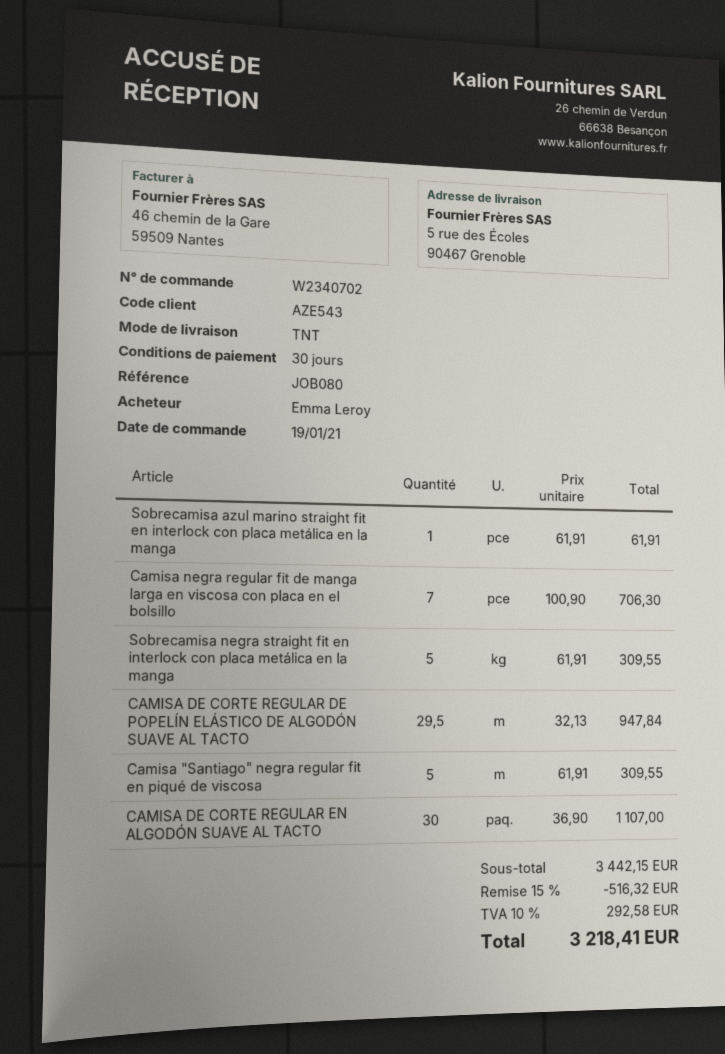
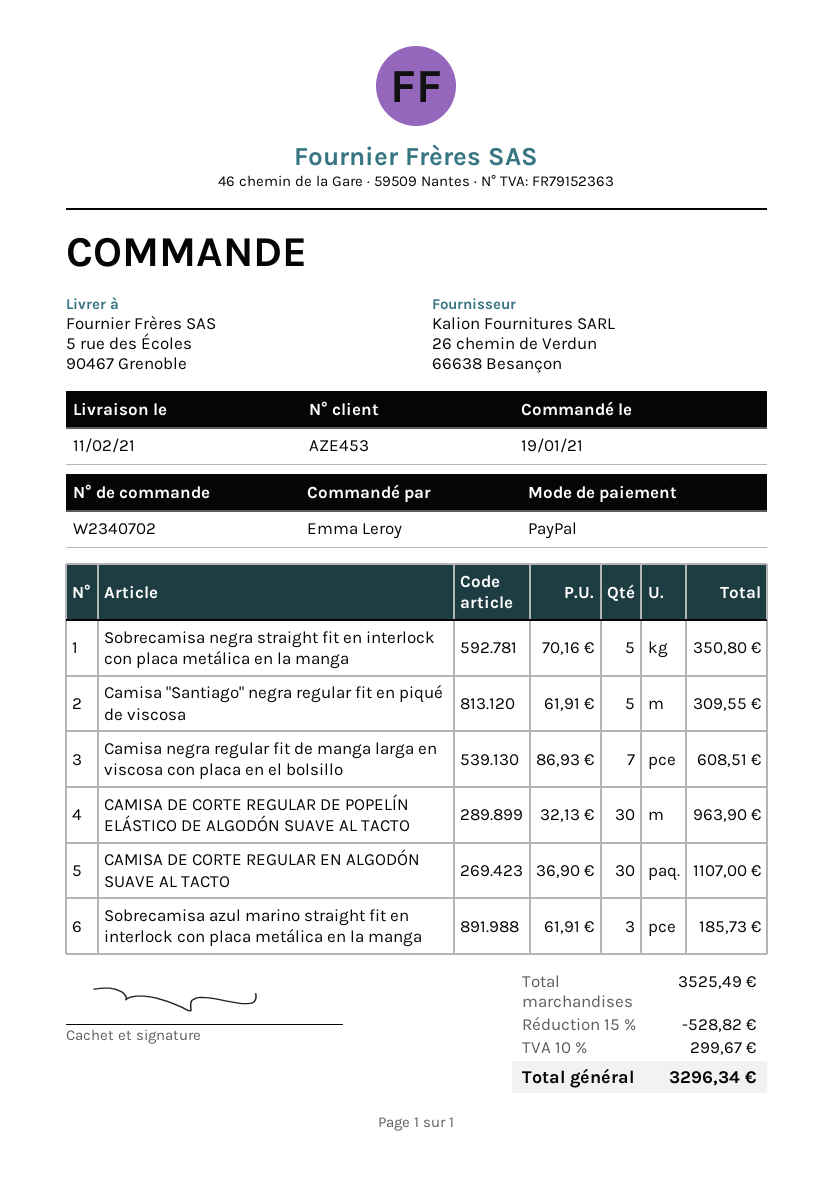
customer number: AZE543 -> AZE453
Sobrecamisa azul marino straight fit en interlock con placa metálica en la manga: 1 x 61.91 = 61.91 -> 3 x 61.91 = 185.73
Camisa negra regular fit de manga larga en viscosa con placa en el bolsillo: 7 x 100.90 = 706.30 -> 7 x 86.93 = 608.51
Sobrecamisa negra straight fit en interlock con placa metálica en la manga: 5 x 61.91 = 309.55 -> 5 x 70.16 = 350.80
CAMISA DE CORTE REGULAR DE POPELÍN ELÁSTICO DE ALGODÓN SUAVE AL TACTO: 29.5 x 32.13 = 947.84 -> 30 x 32.13 = 963.90
subtotal: 3442.15 -> 3525.49
discount: 15% = 516.32 -> 15% = 528.82
tax: 10% = 292.58 -> 10% = 299.67
total: 3218.41 -> 3296.34

